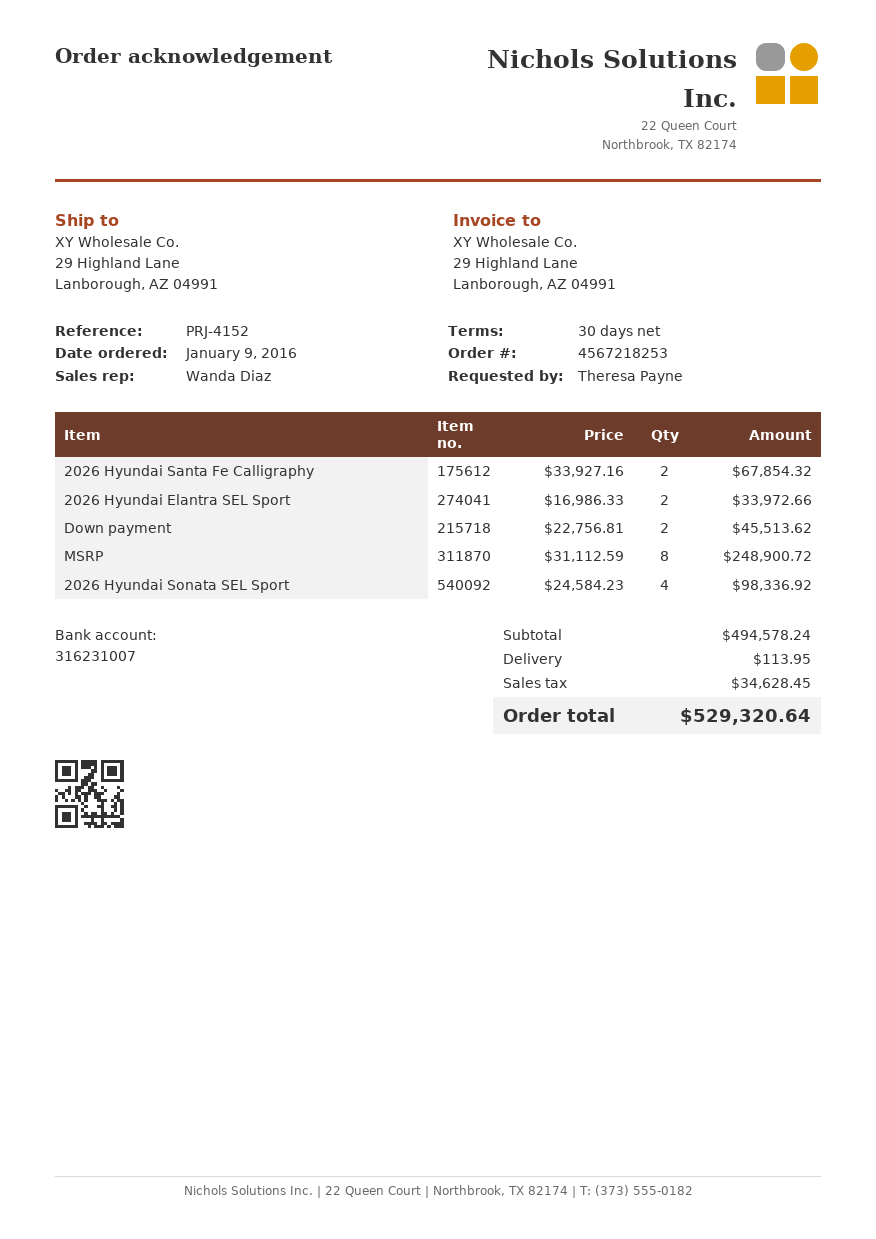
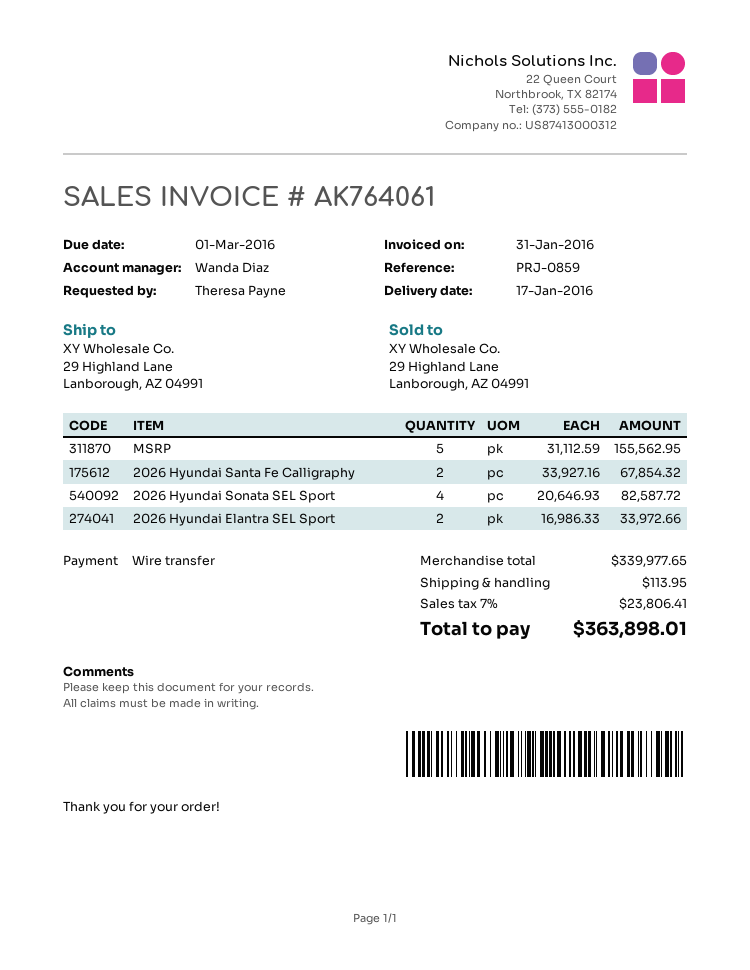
reference: PRJ-4152 -> PRJ-0859
Down payment: 2 x 22756.81 = 45513.62 -> none
MSRP: 8 x 31112.59 = 248900.72 -> 5 x 31112.59 = 155562.95
2026 Hyundai Sonata SEL Sport: 4 x 24584.23 = 98336.92 -> 4 x 20646.93 = 82587.72
subtotal: 494578.24 -> 339977.65
tax: 34628.45 -> 23806.41
total: 529320.64 -> 363898.01

